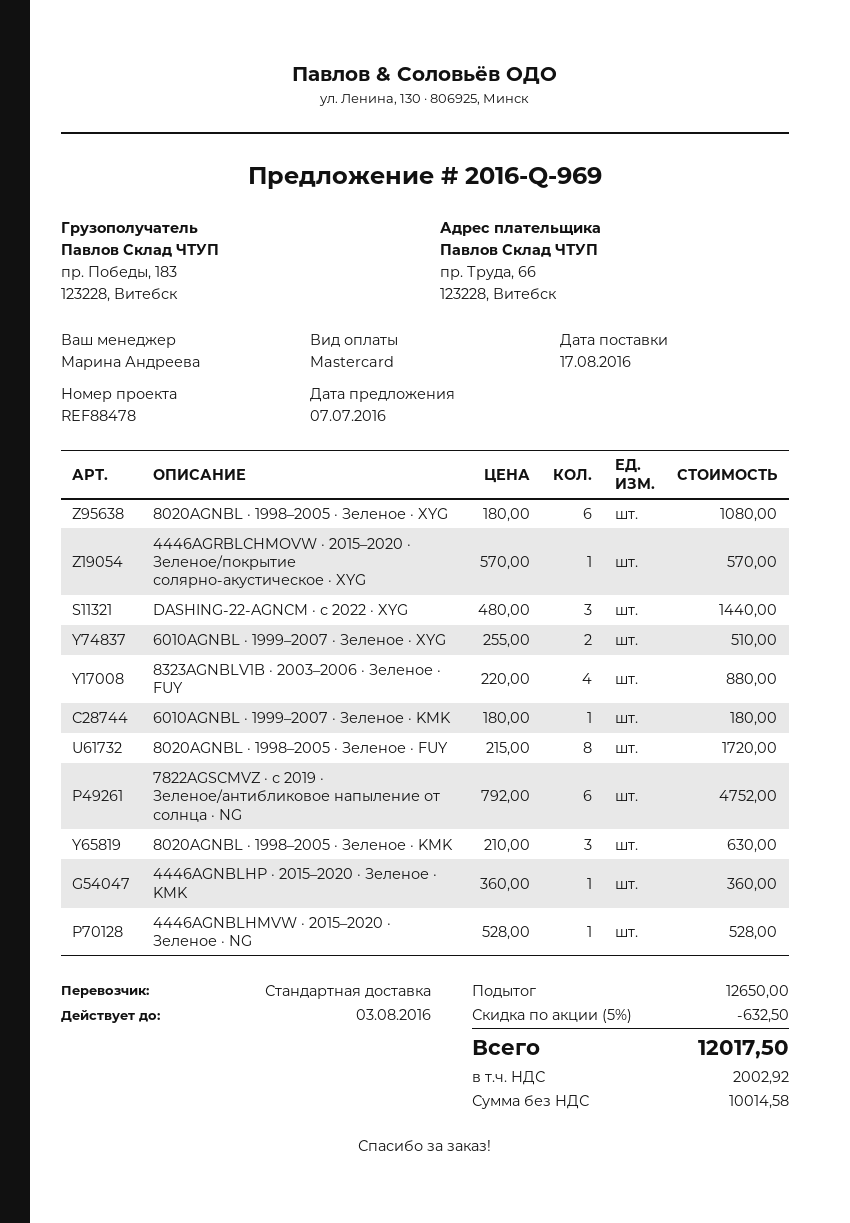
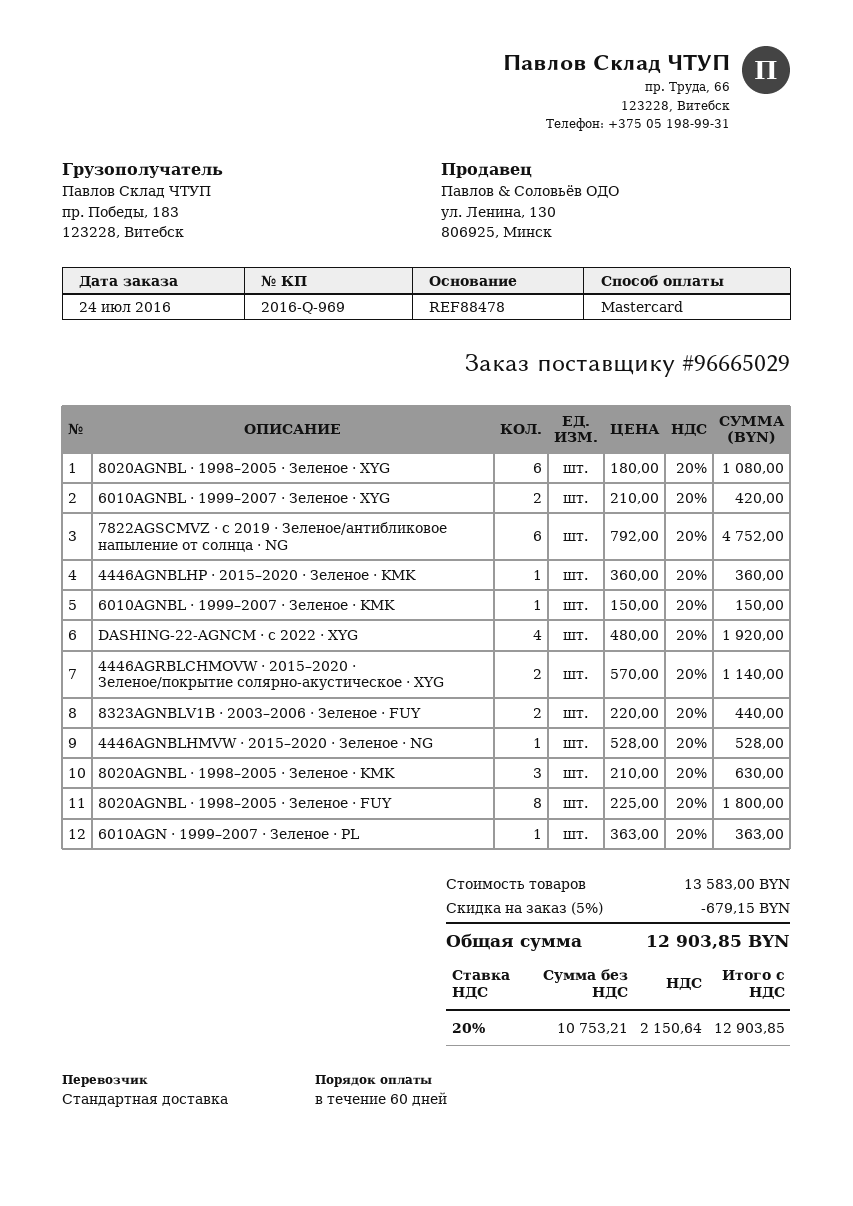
4446AGRBLCHMOVW · 2015–2020 · Зеленое/покрытие солярно-акустическое · XYG: 1 x 570.00 = 570.00 -> 2 x 570.00 = 1140.00
DASHING-22-AGNCM · с 2022 · XYG: 3 x 480.00 = 1440.00 -> 4 x 480.00 = 1920.00
6010AGNBL · 1999–2007 · Зеленое · XYG: 2 x 255.00 = 510.00 -> 2 x 210.00 = 420.00
8323AGNBLV1B · 2003–2006 · Зеленое · FUY: 4 x 220.00 = 880.00 -> 2 x 220.00 = 440.00
6010AGNBL · 1999–2007 · Зеленое · KMK: 1 x 180.00 = 180.00 -> 1 x 150.00 = 150.00
8020AGNBL · 1998–2005 · Зеленое · FUY: 8 x 215.00 = 1720.00 -> 8 x 225.00 = 1800.00
6010AGN · 1999–2007 · Зеленое · PL: none -> 1 x 363.00 = 363.00
subtotal: 12650.00 -> 13583.00
discount: 5% = 632.50 -> 5% = 679.15
net: 10014.58 -> 10753.21
tax: 2002.92 -> 2150.64
total: 12017.50 -> 12903.85

